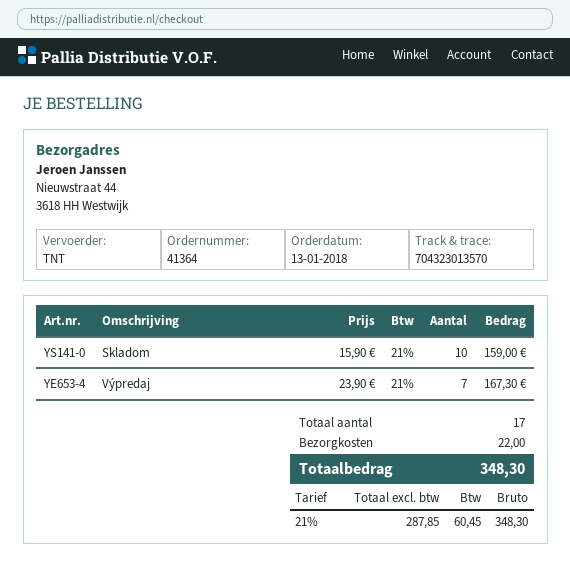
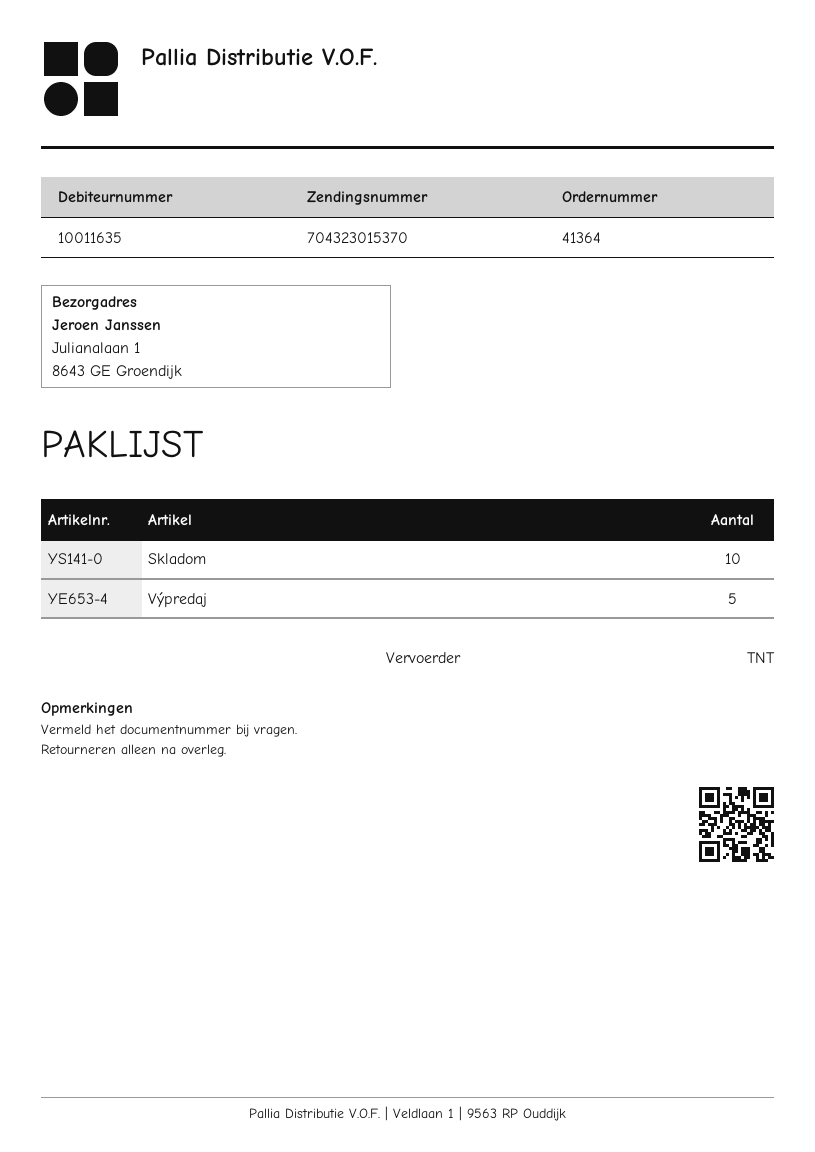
tracking number: 704323013570 -> 704323015370
ship to: Nieuwstraat 44, 3618 HH Westwijk -> Julianalaan 1, 8643 GE Groendijk
Výpredaj: 7 -> 5

